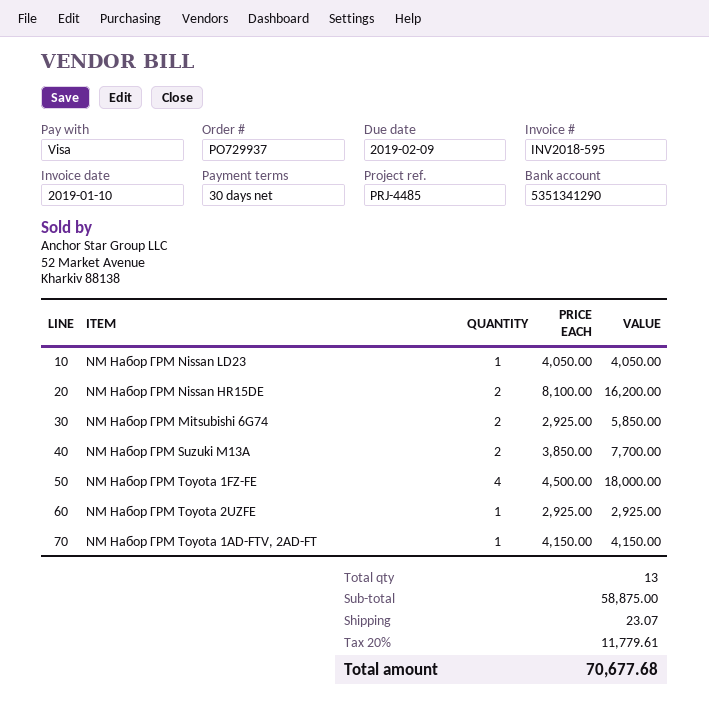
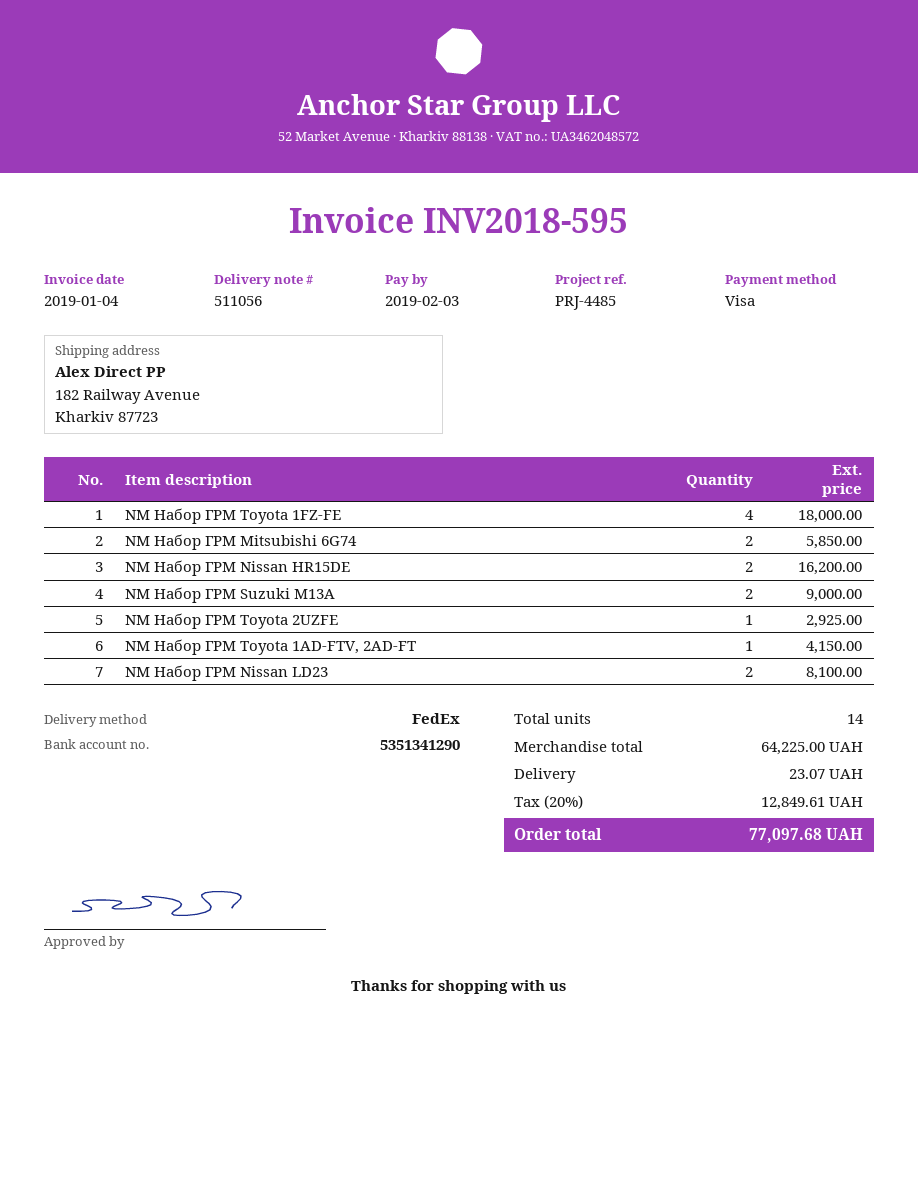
invoice date: 2019-01-10 -> 2019-01-04
due date: 2019-02-09 -> 2019-02-03
NM Набор ГРМ Nissan LD23: 1 for 4050.00 -> 2 for 8100.00
NM Набор ГРМ Suzuki M13A: 2 for 7700.00 -> 2 for 9000.00
total quantity: 13 -> 14
subtotal: 58875.00 -> 64225.00
tax: 20% = 11779.61 -> 20% = 12849.61
total: 70677.68 -> 77097.68

